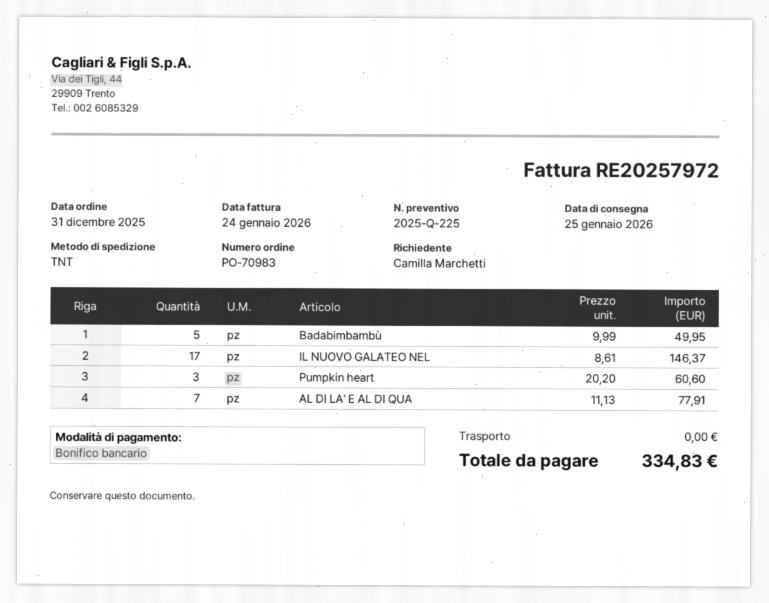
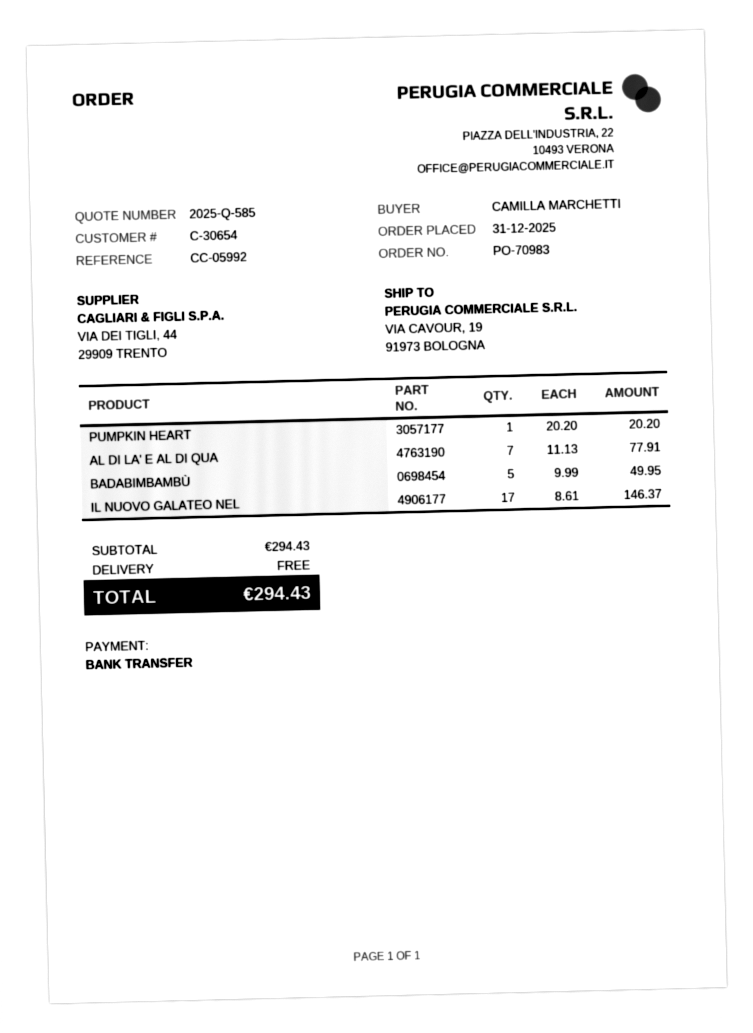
quote number: 2025-Q-225 -> 2025-Q-585
Pumpkin heart: 3 x 20.20 = 60.60 -> 1 x 20.20 = 20.20
total: 334.83 -> 294.43

